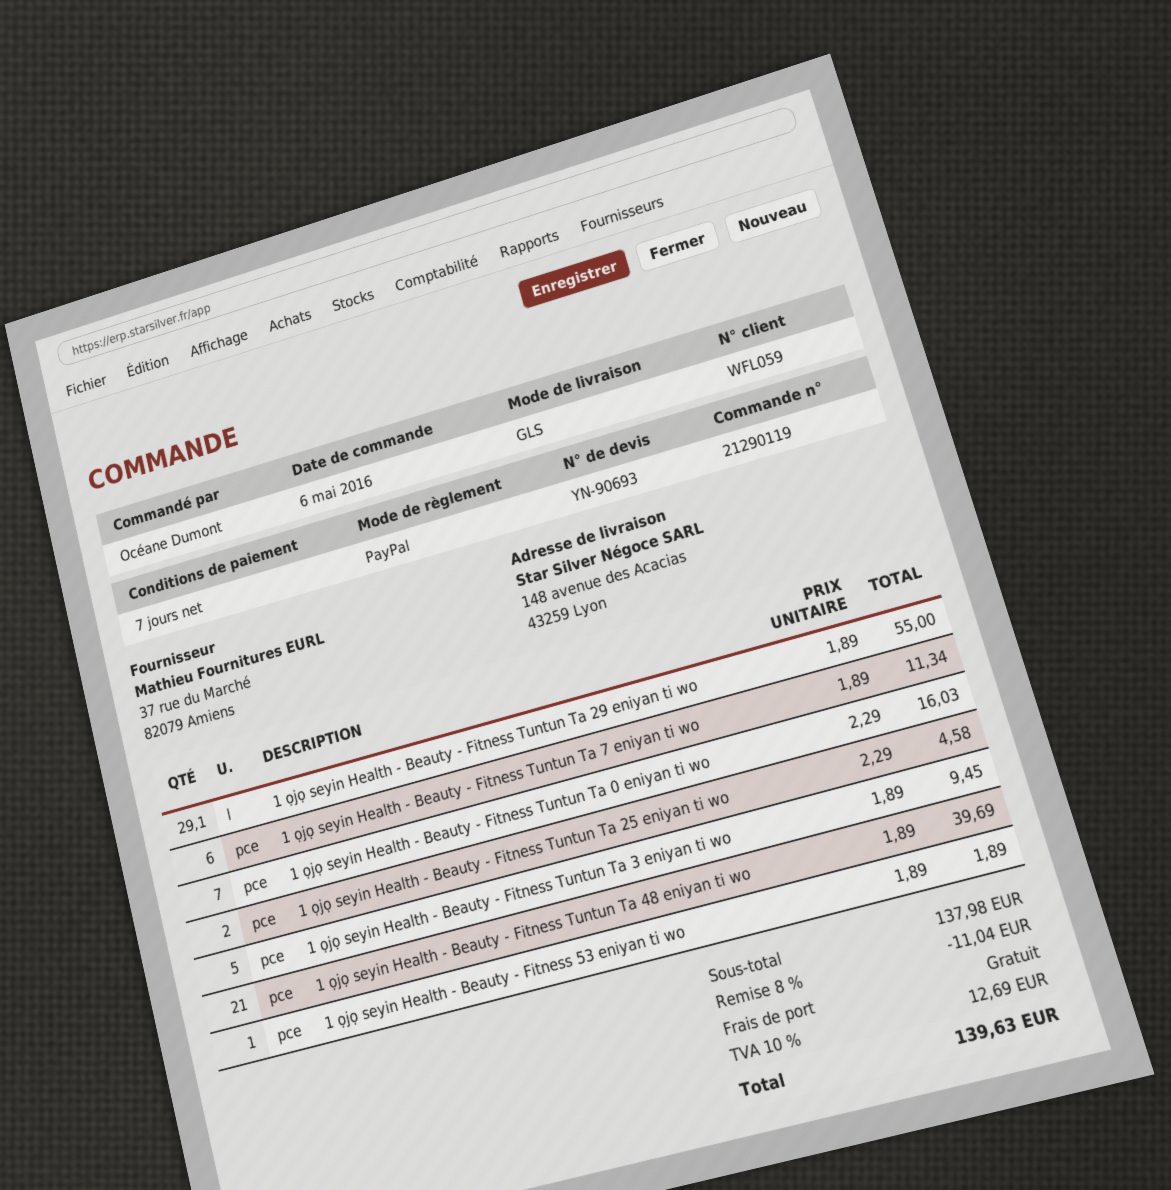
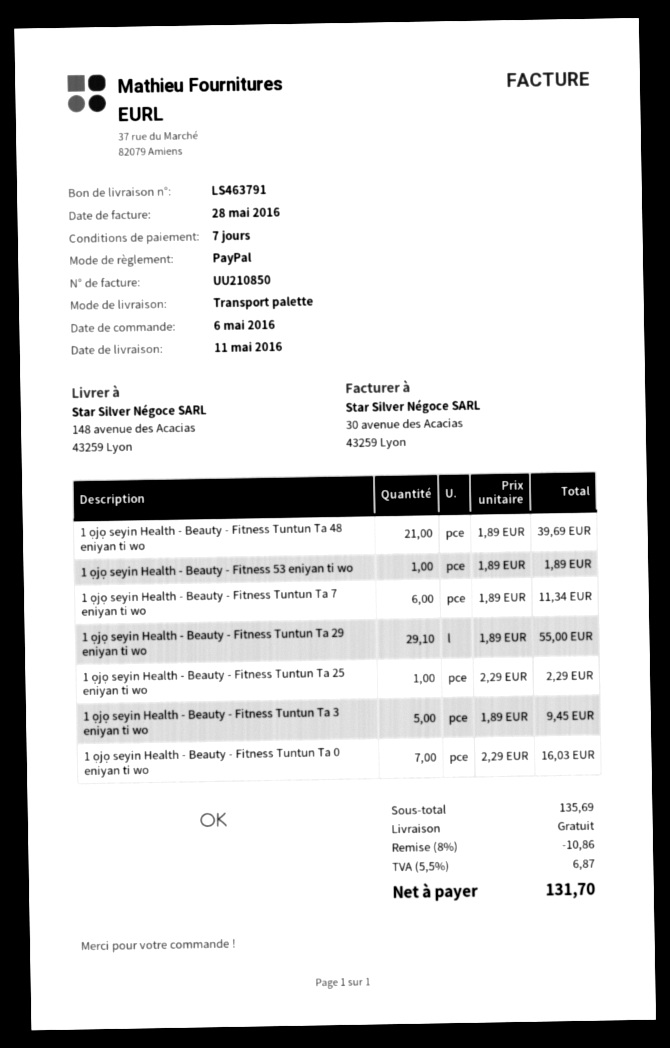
shipping method: GLS -> pallet freight
1 ọjọ seyin Health - Beauty - Fitness Tuntun Ta 25 eniyan ti wo: 2 x 2.29 = 4.58 -> 1 x 2.29 = 2.29
subtotal: 137.98 -> 135.69
discount: 8% = 11.04 -> 8% = 10.86
tax: 10% = 12.69 -> 5.5% = 6.87
total: 139.63 -> 131.70

